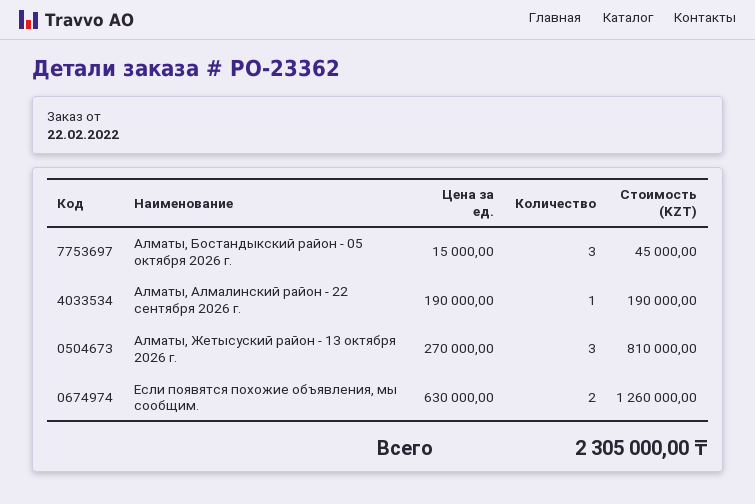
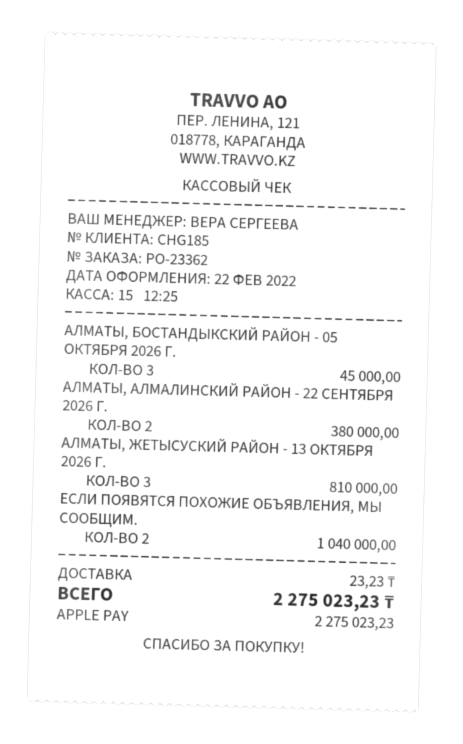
Алматы, Алмалинский район - 22 сентября 2026 г.: 1 for 190000.00 -> 2 for 380000.00
Если появятся похожие объявления, мы сообщим.: 2 for 1260000.00 -> 2 for 1040000.00
shipping: none -> 23.23
total: 2305000.00 -> 2275023.23

